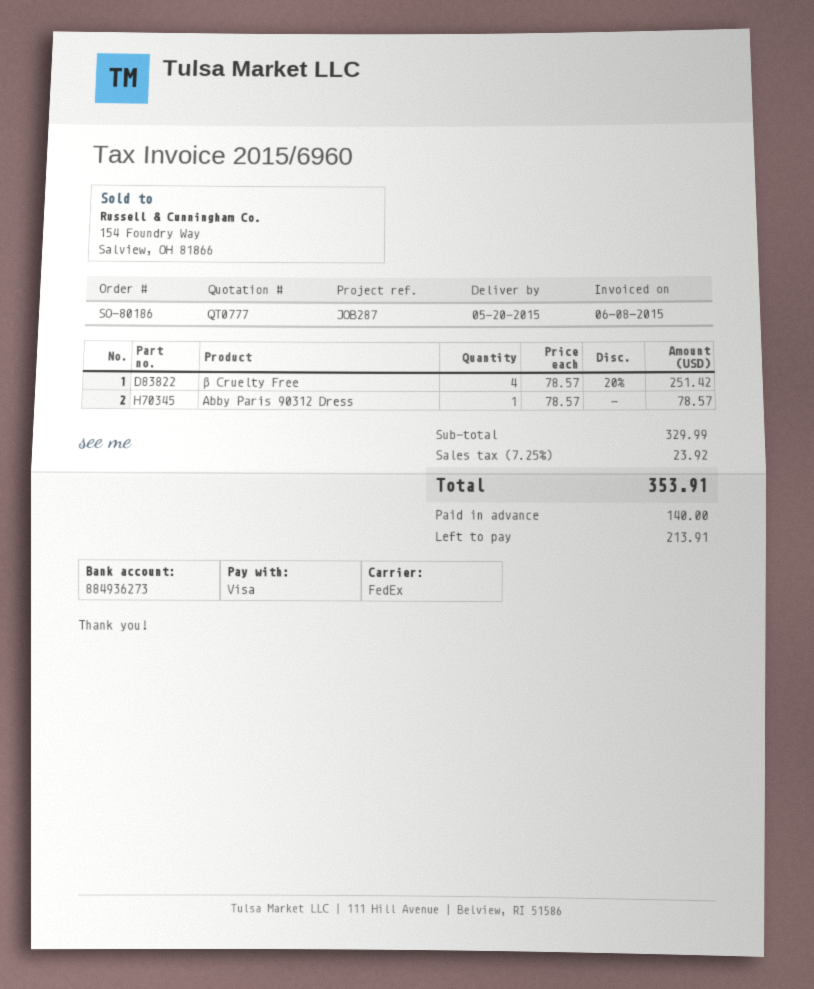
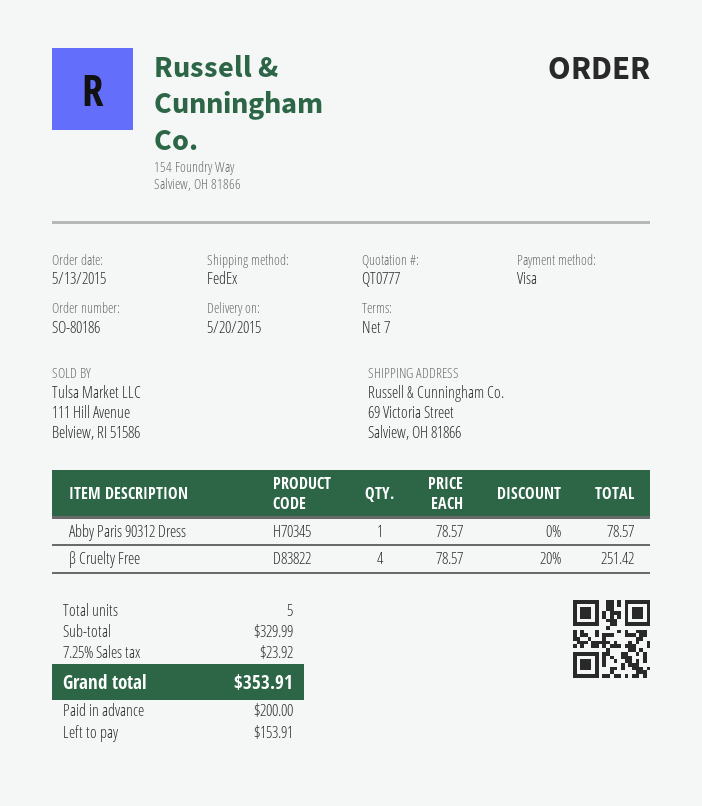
deposit: 140.00 -> 200.00
balance: 213.91 -> 153.91

